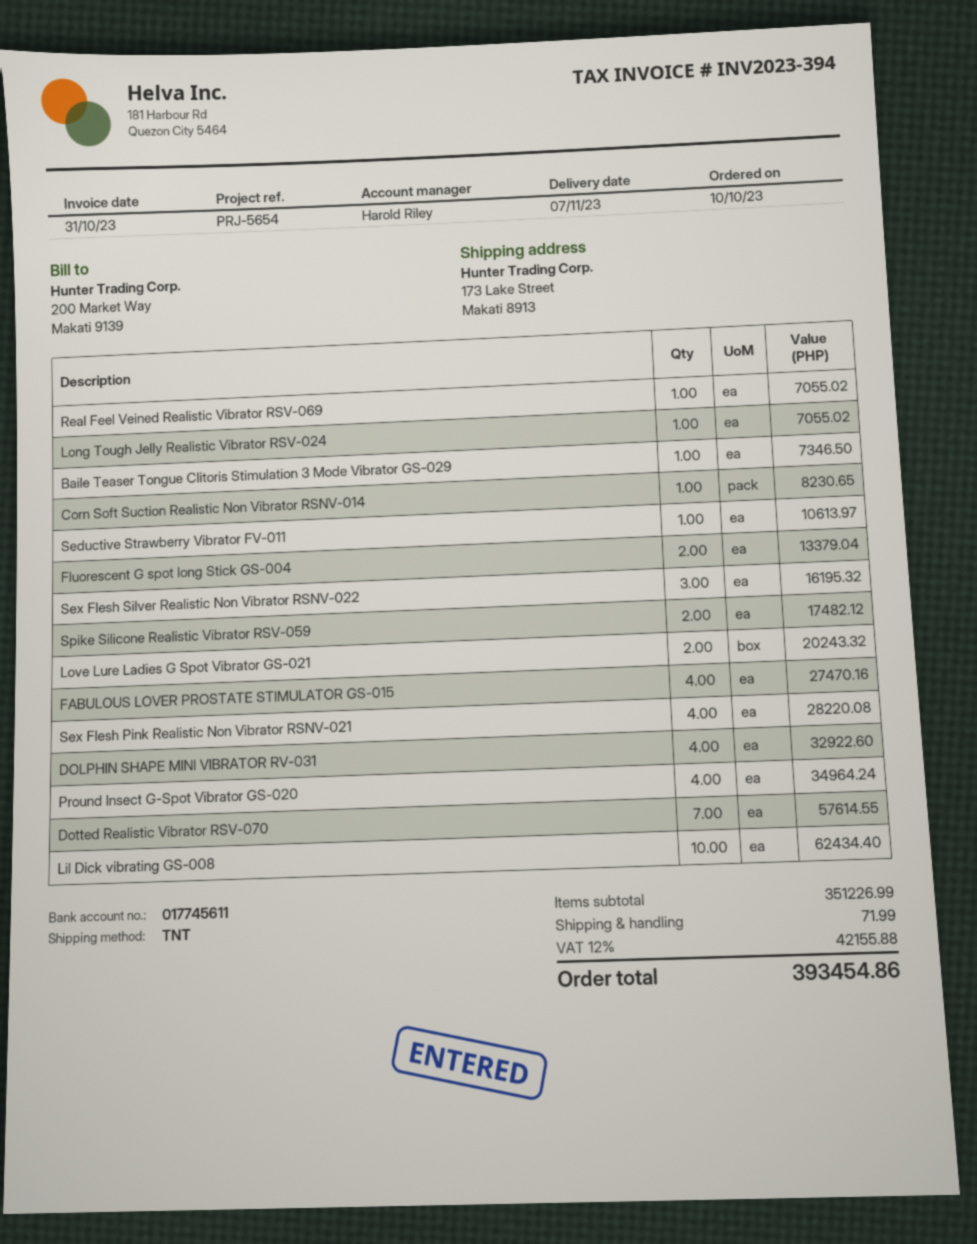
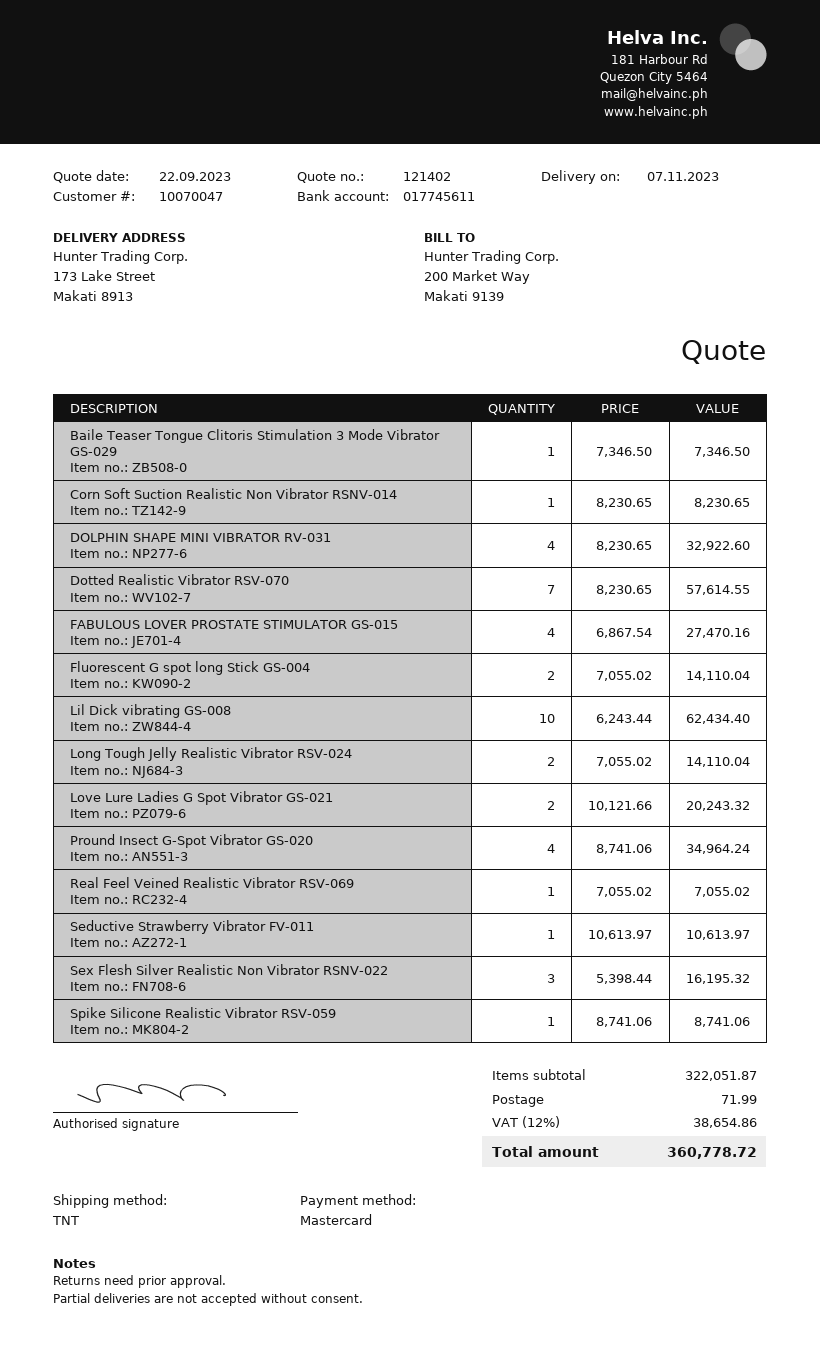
Long Tough Jelly Realistic Vibrator RSV-024: 1 for 7055.02 -> 2 for 14110.04
Fluorescent G spot long Stick GS-004: 2 for 13379.04 -> 2 for 14110.04
Spike Silicone Realistic Vibrator RSV-059: 2 for 17482.12 -> 1 for 8741.06
Sex Flesh Pink Realistic Non Vibrator RSNV-021: 4 for 28220.08 -> none
subtotal: 351226.99 -> 322051.87
tax: 12% = 42155.88 -> 12% = 38654.86
total: 393454.86 -> 360778.72

